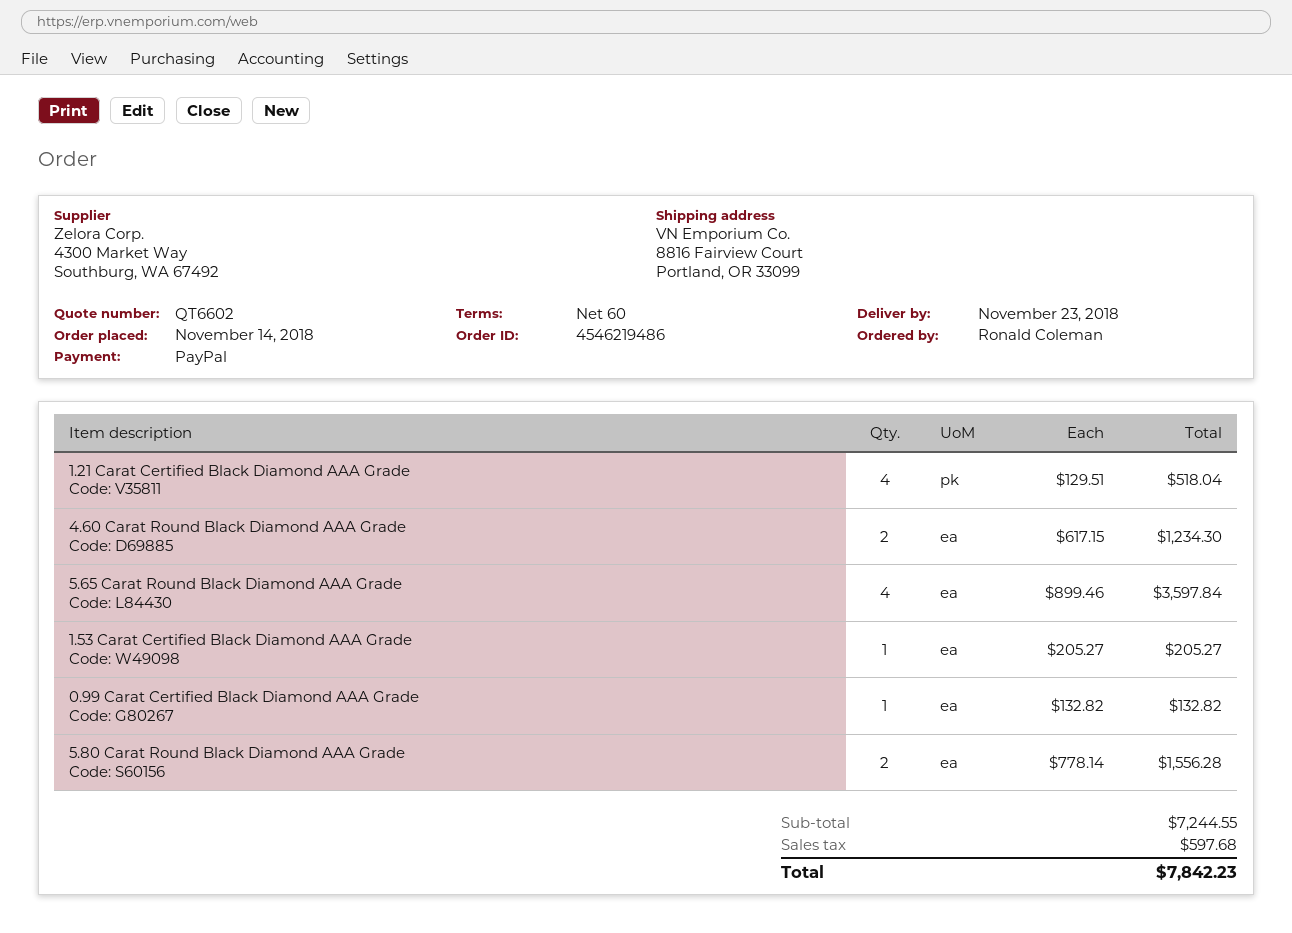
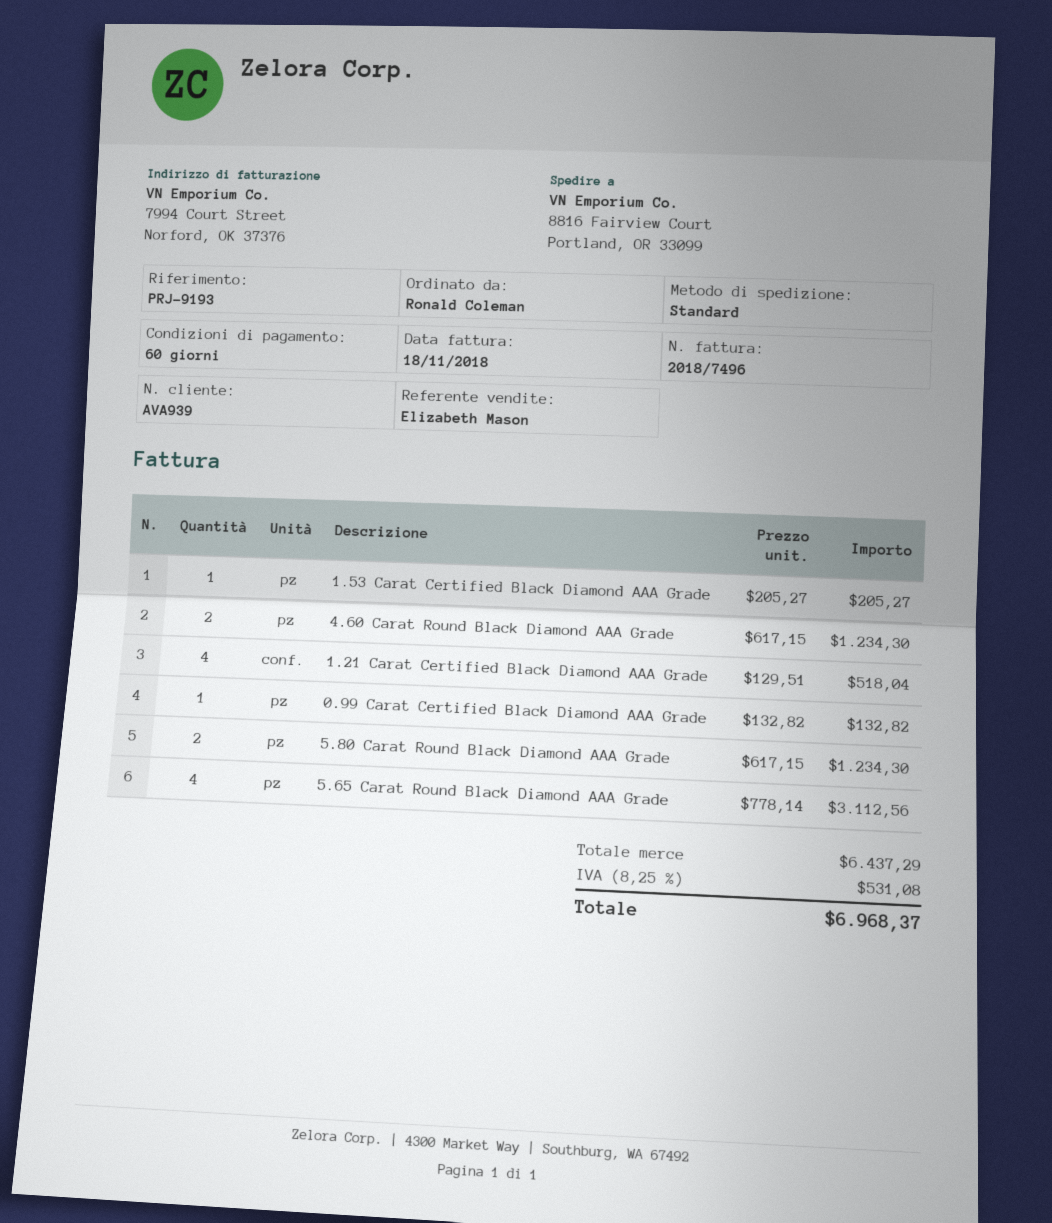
5.65 Carat Round Black Diamond AAA Grade: 4 x 899.46 = 3597.84 -> 4 x 778.14 = 3112.56
5.80 Carat Round Black Diamond AAA Grade: 2 x 778.14 = 1556.28 -> 2 x 617.15 = 1234.30
subtotal: 7244.55 -> 6437.29
tax: 597.68 -> 531.08
total: 7842.23 -> 6968.37

